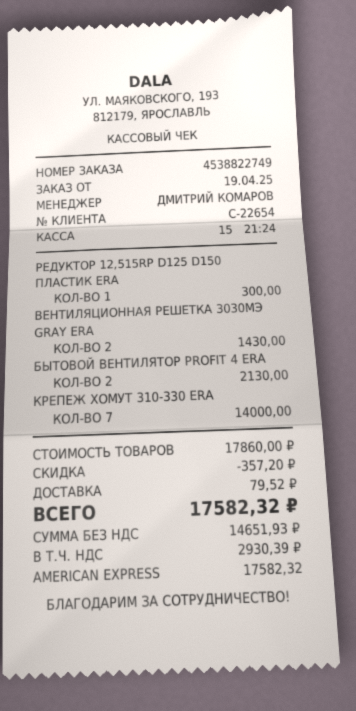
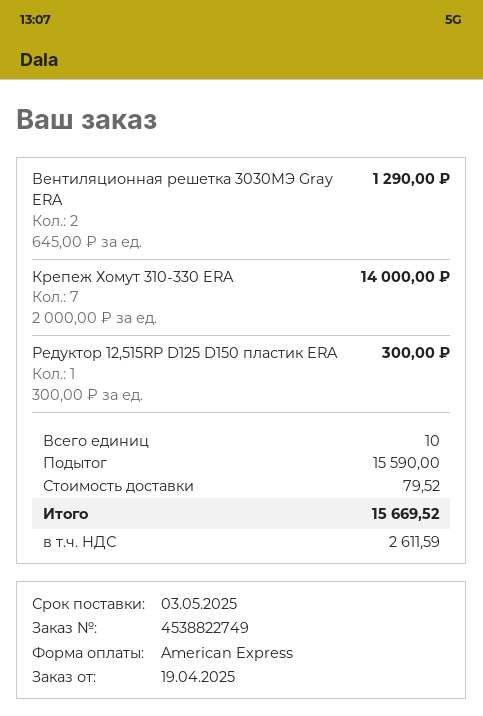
ВЕНТИЛЯЦИОННАЯ РЕШЕТКА 3030МЭ GRAY ERA: 2 for 1430.00 -> 2 for 1290.00
БЫТОВОЙ ВЕНТИЛЯТОР PROFIT 4 ERA: 2 for 2130.00 -> none
subtotal: 17860.00 -> 15590.00
discount: 357.20 -> none
tax: 2930.39 -> 2611.59
total: 17582.32 -> 15669.52

